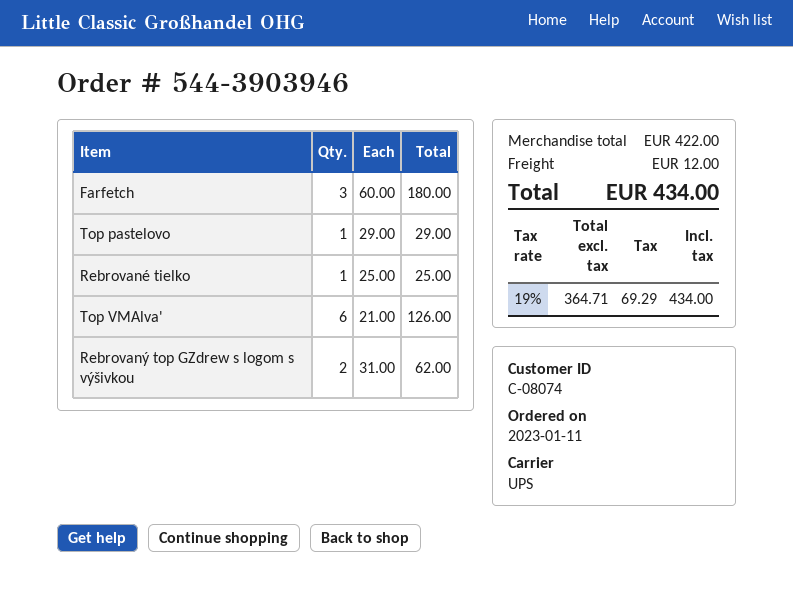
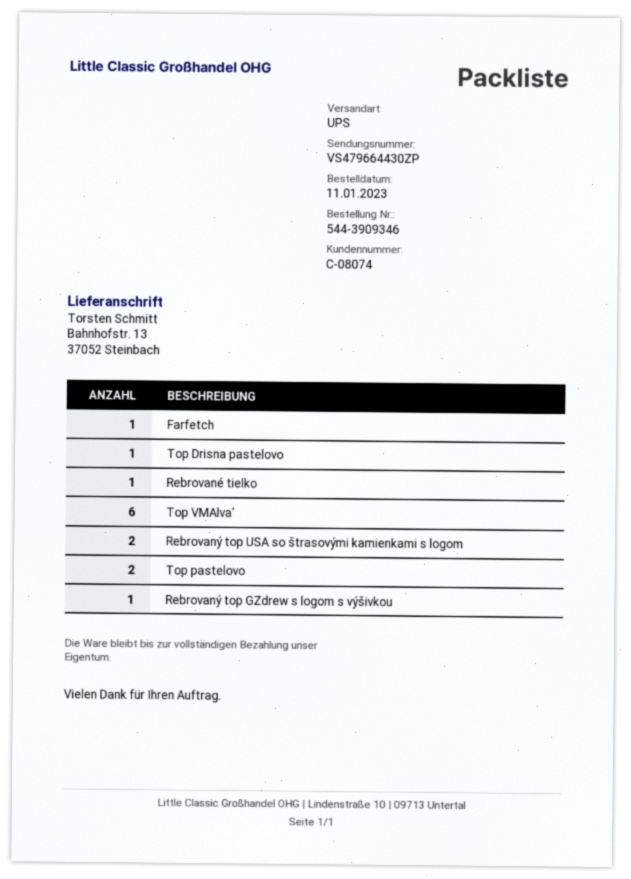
order number: 544-3903946 -> 544-3909346
Farfetch: 3 -> 1
Top pastelovo: 1 -> 2
Rebrovaný top GZdrew s logom s výšivkou: 2 -> 1
Top Drisna pastelovo: none -> 1
Rebrovaný top USA so štrasovými kamienkami s logom: none -> 2

